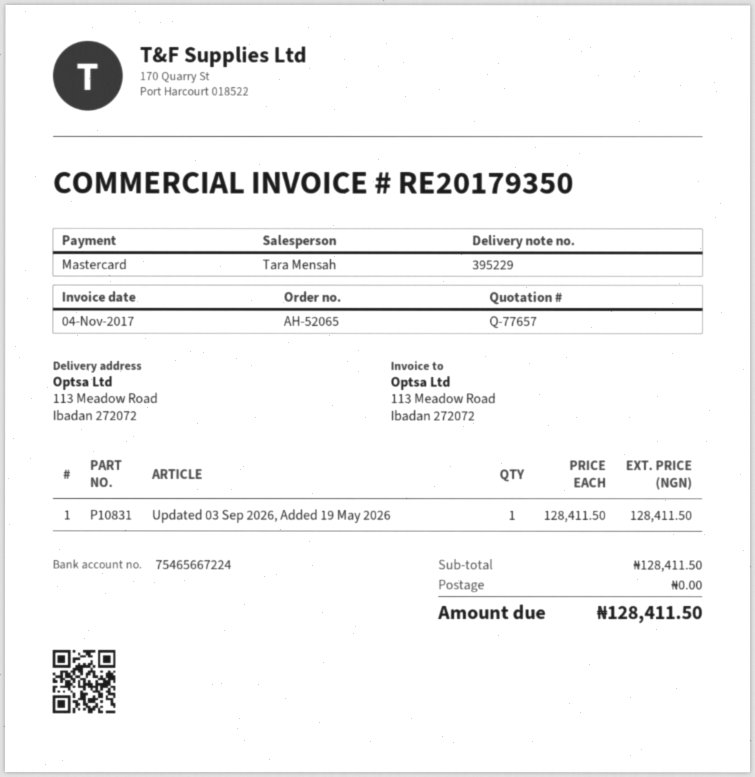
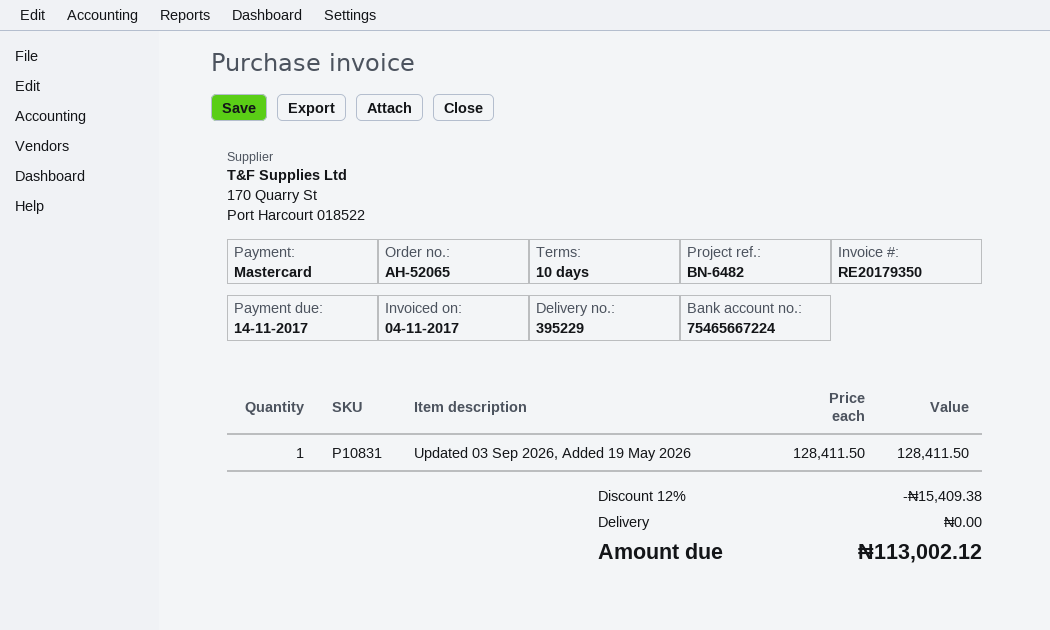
discount: none -> 12% = 15409.38
total: 128411.50 -> 113002.12

